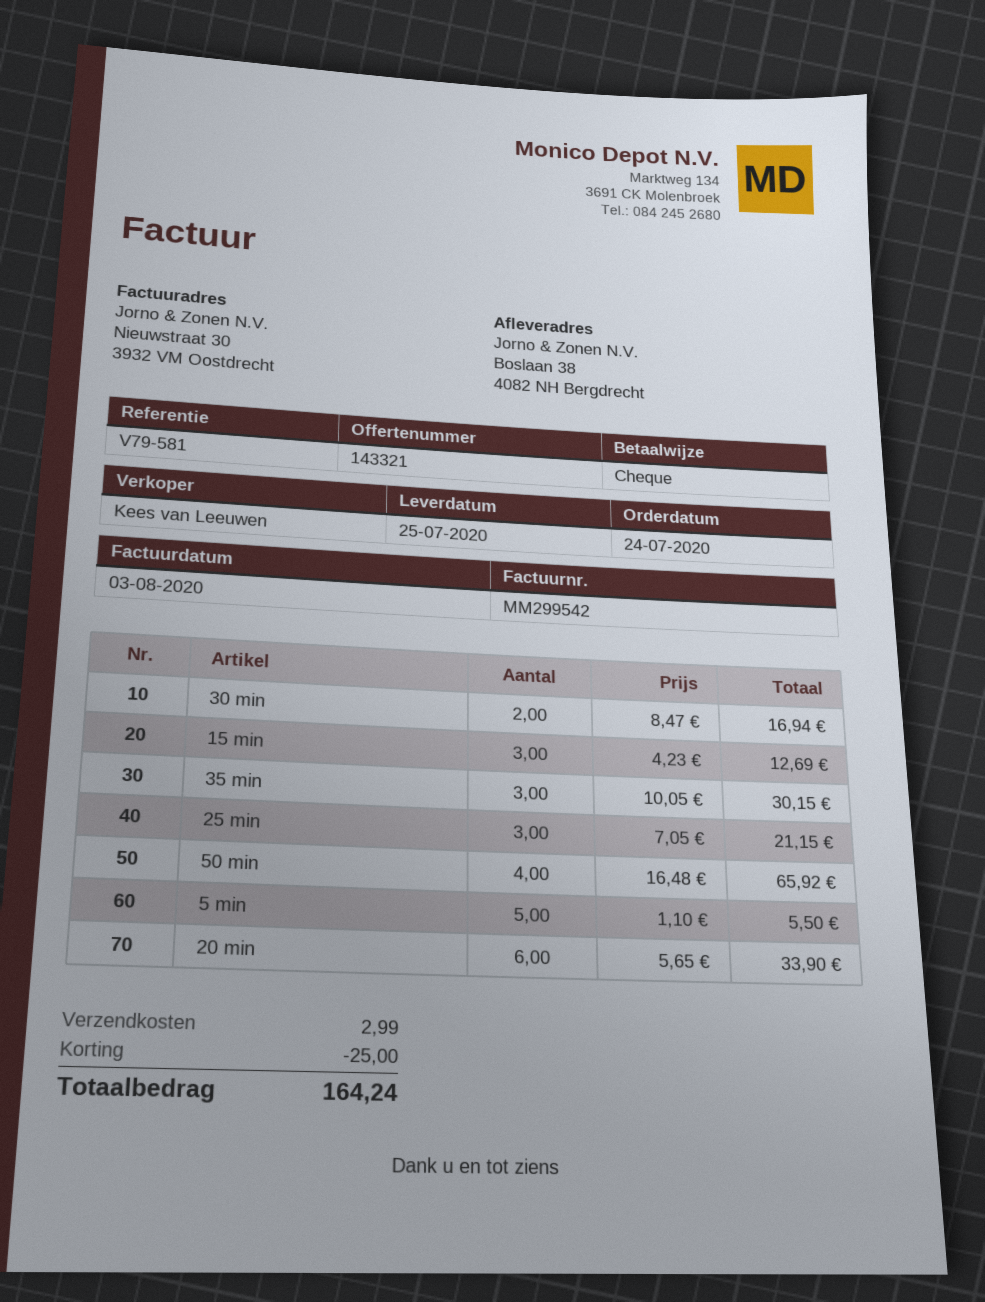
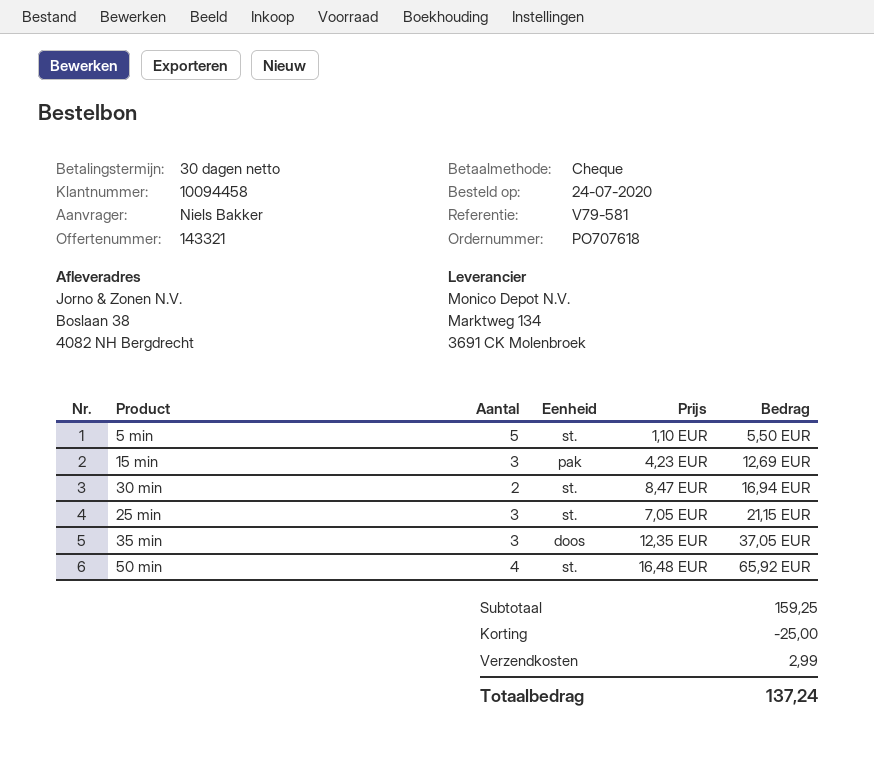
35 min: 3 x 10.05 = 30.15 -> 3 x 12.35 = 37.05
20 min: 6 x 5.65 = 33.90 -> none
total: 164.24 -> 137.24

